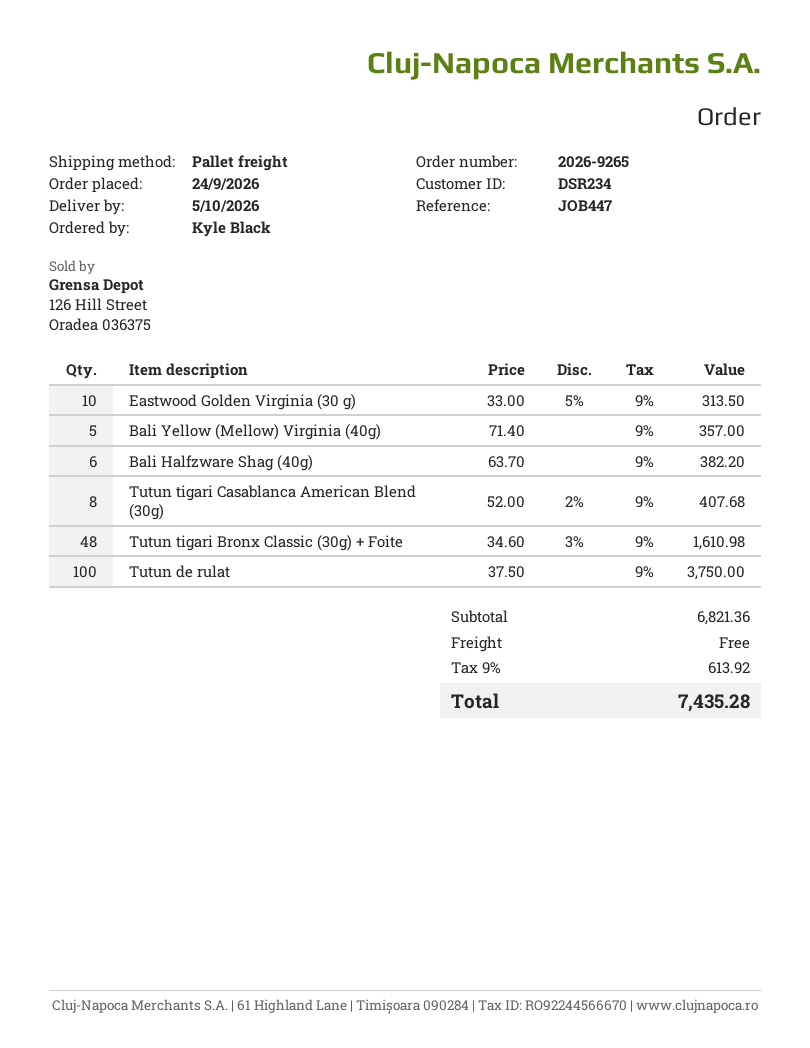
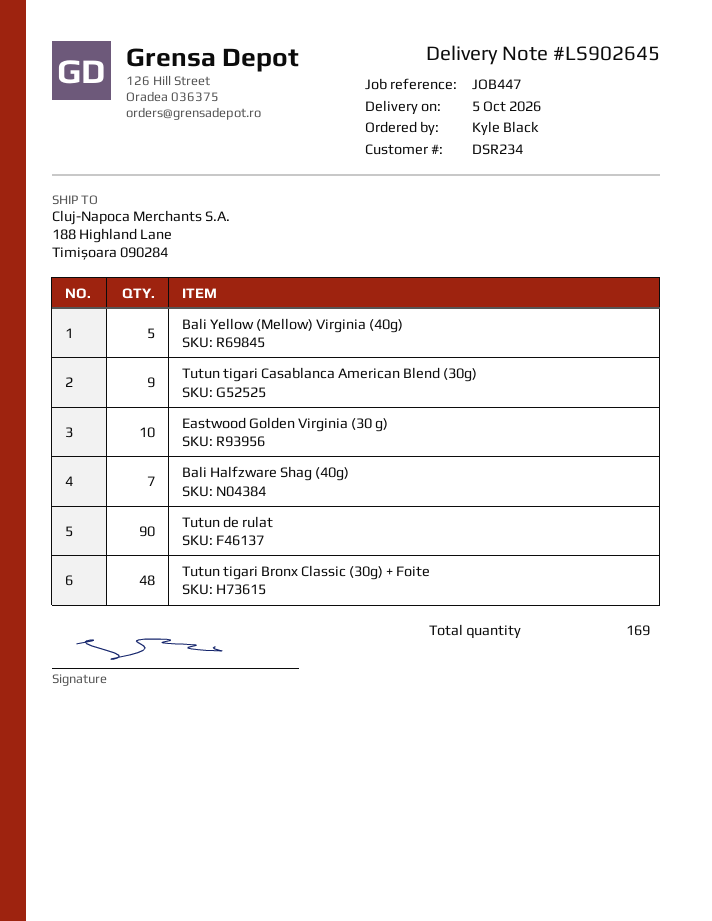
Bali Halfzware Shag (40g): 6 -> 7
Tutun tigari Casablanca American Blend (30g): 8 -> 9
Tutun de rulat: 100 -> 90

